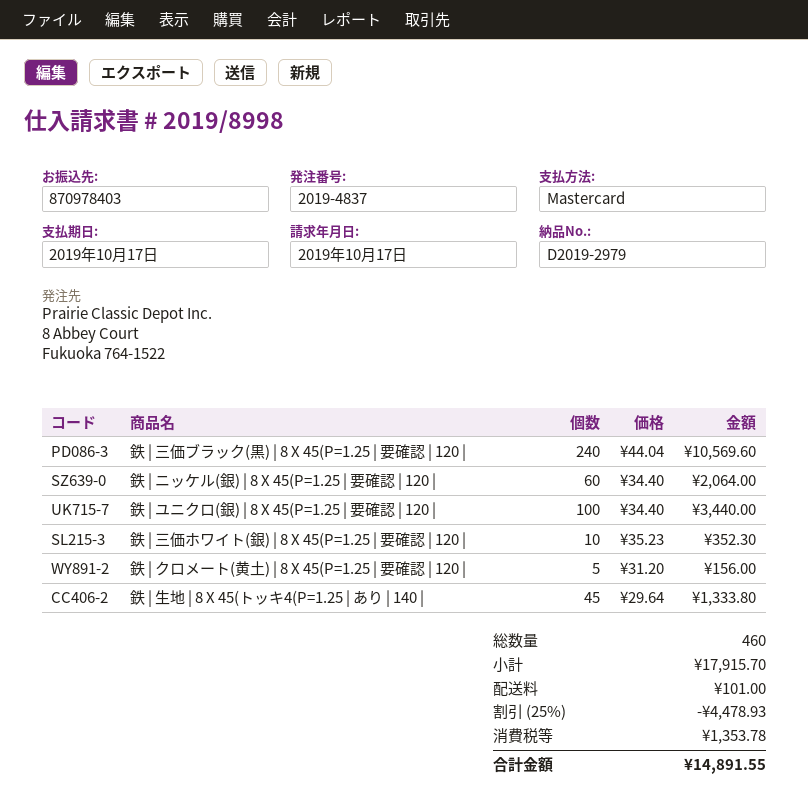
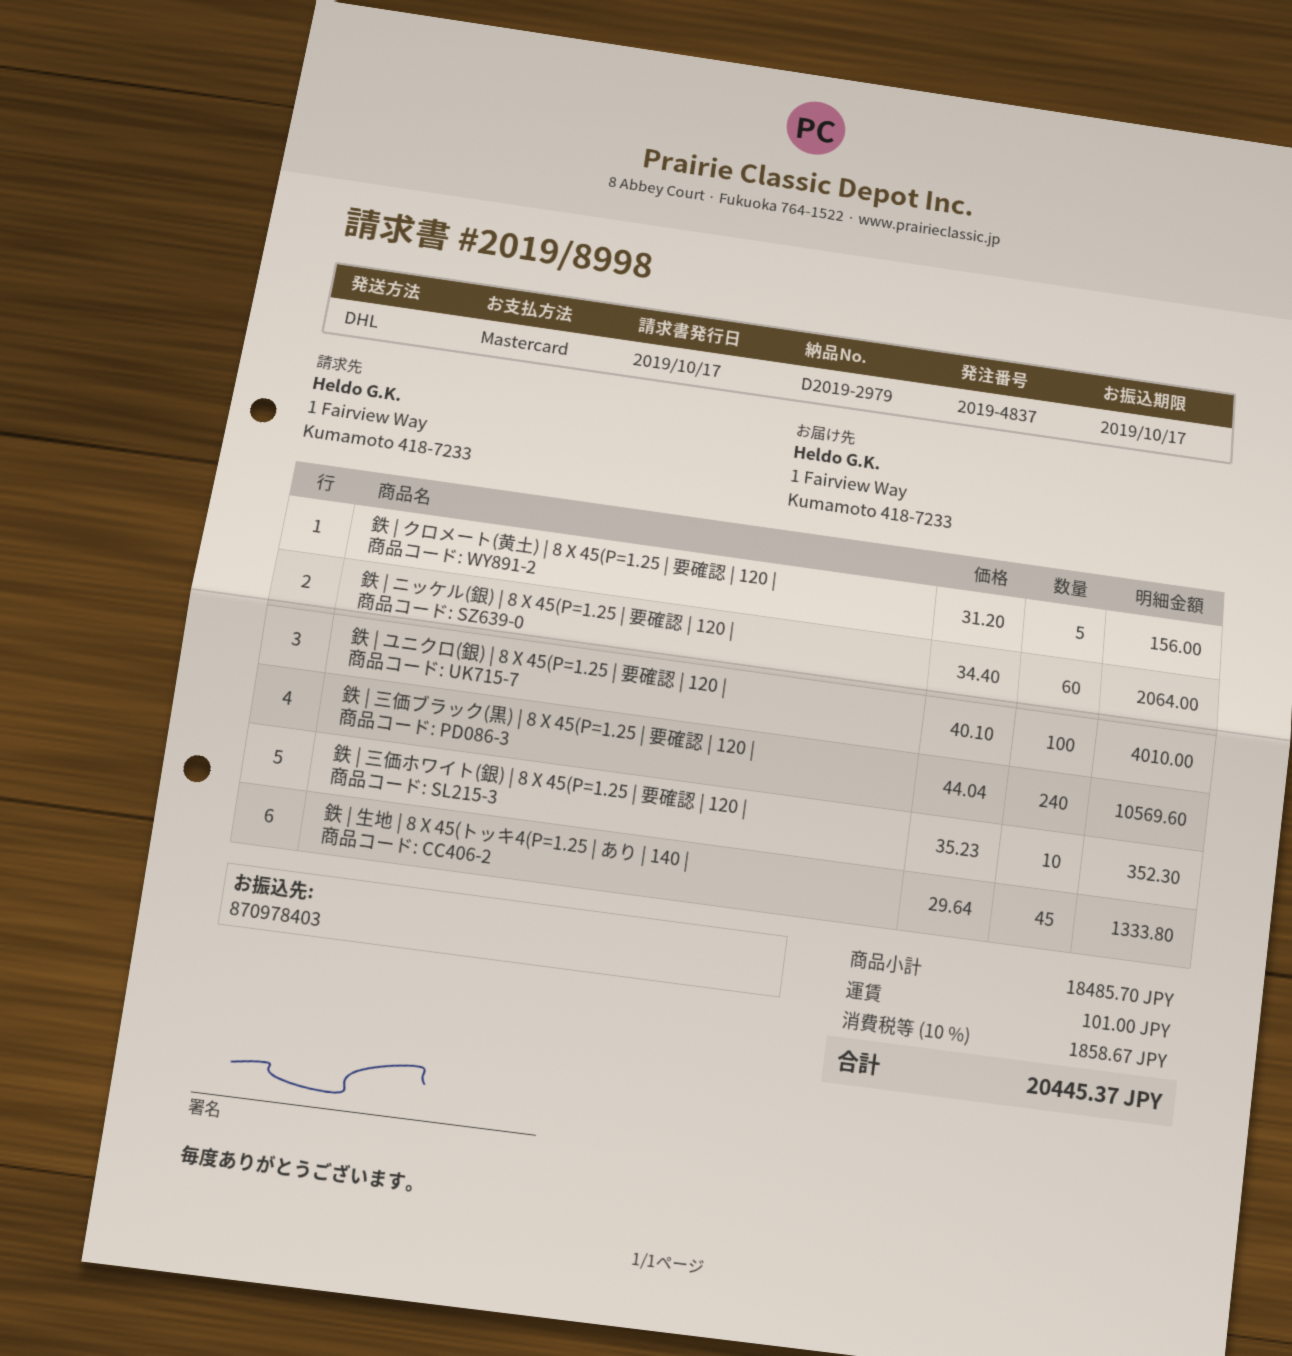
鉄 | ユニクロ(銀) | 8 X 45(P=1.25 | 要確認 | 120 |: 100 x 34.40 = 3440.00 -> 100 x 40.10 = 4010.00
subtotal: 17915.70 -> 18485.70
discount: 25% = 4478.93 -> none
tax: 1353.78 -> 1858.67
total: 14891.55 -> 20445.37

